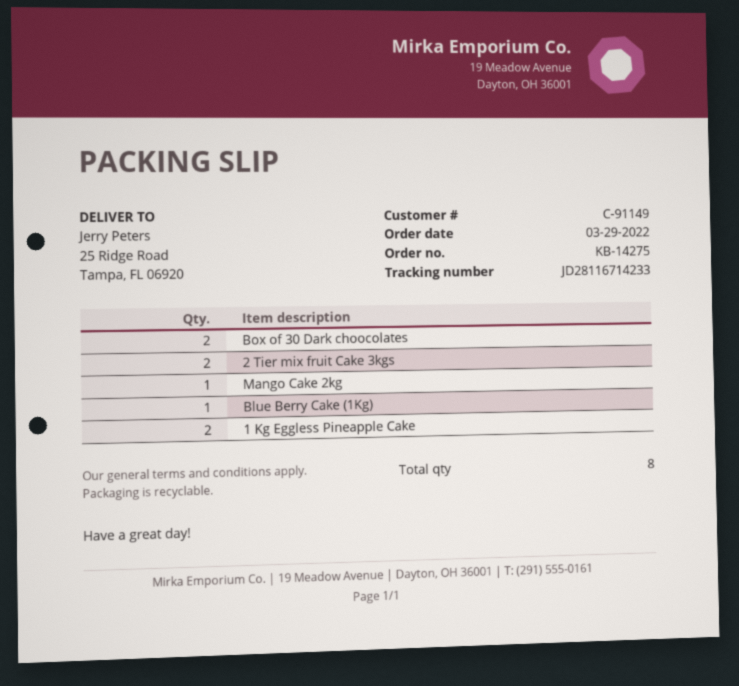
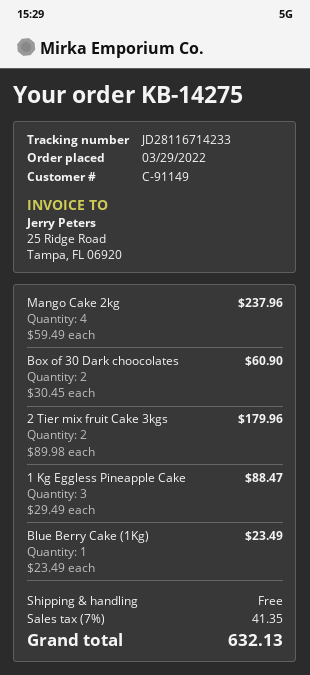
Mango Cake 2kg: 1 -> 4
1 Kg Eggless Pineapple Cake: 2 -> 3

